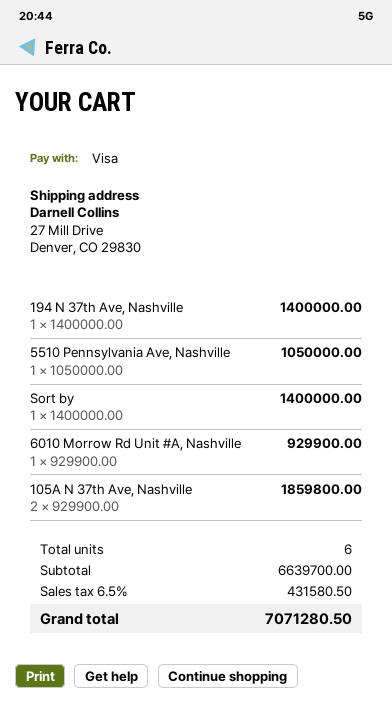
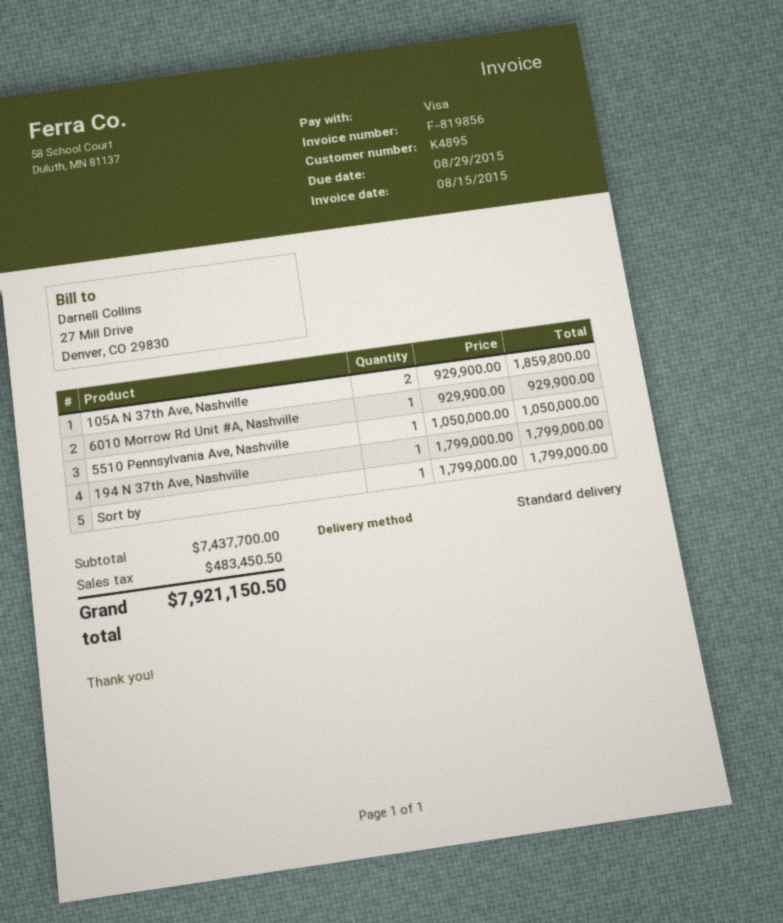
194 N 37th Ave, Nashville: 1 x 1400000.00 = 1400000.00 -> 1 x 1799000.00 = 1799000.00
Sort by: 1 x 1400000.00 = 1400000.00 -> 1 x 1799000.00 = 1799000.00
subtotal: 6639700.00 -> 7437700.00
tax: 431580.50 -> 483450.50
total: 7071280.50 -> 7921150.50

